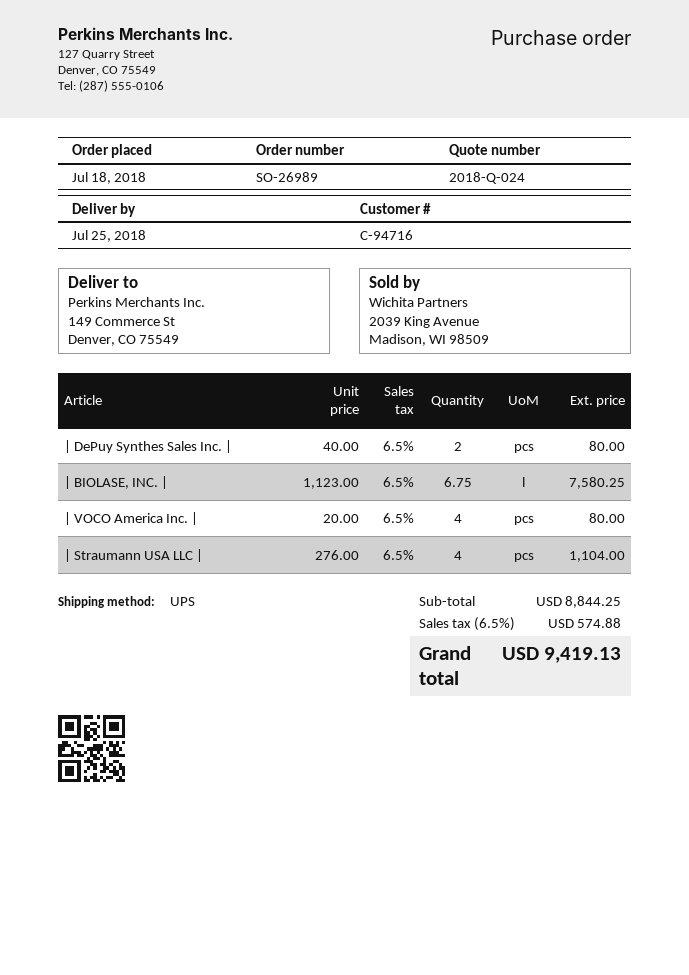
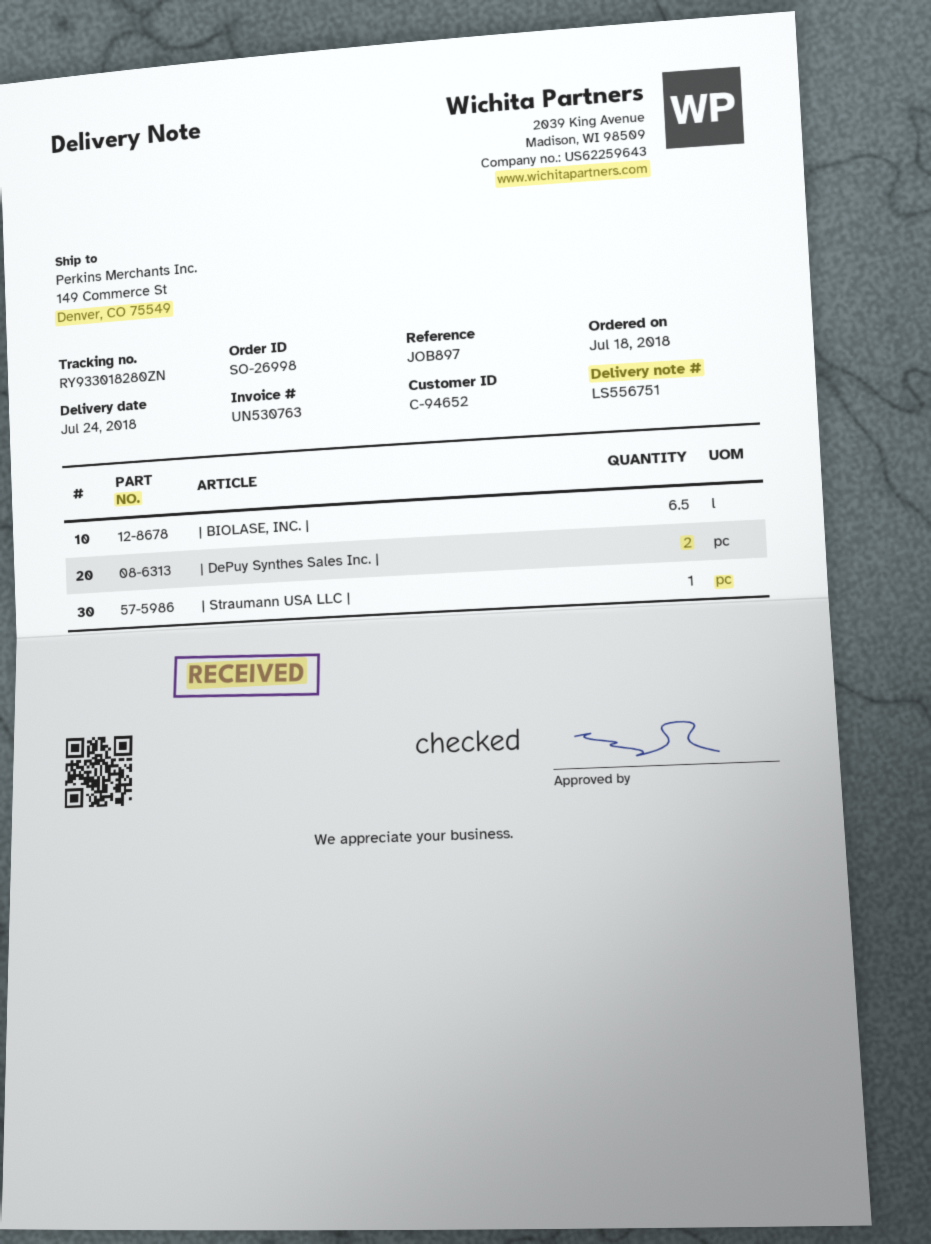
order number: SO-26989 -> SO-26998
delivery date: 2018-07-25 -> 2018-07-24
customer number: C-94716 -> C-94652
| BIOLASE, INC. |: 6.75 -> 6.5
| VOCO America Inc. |: 4 -> none
| Straumann USA LLC |: 4 -> 1

